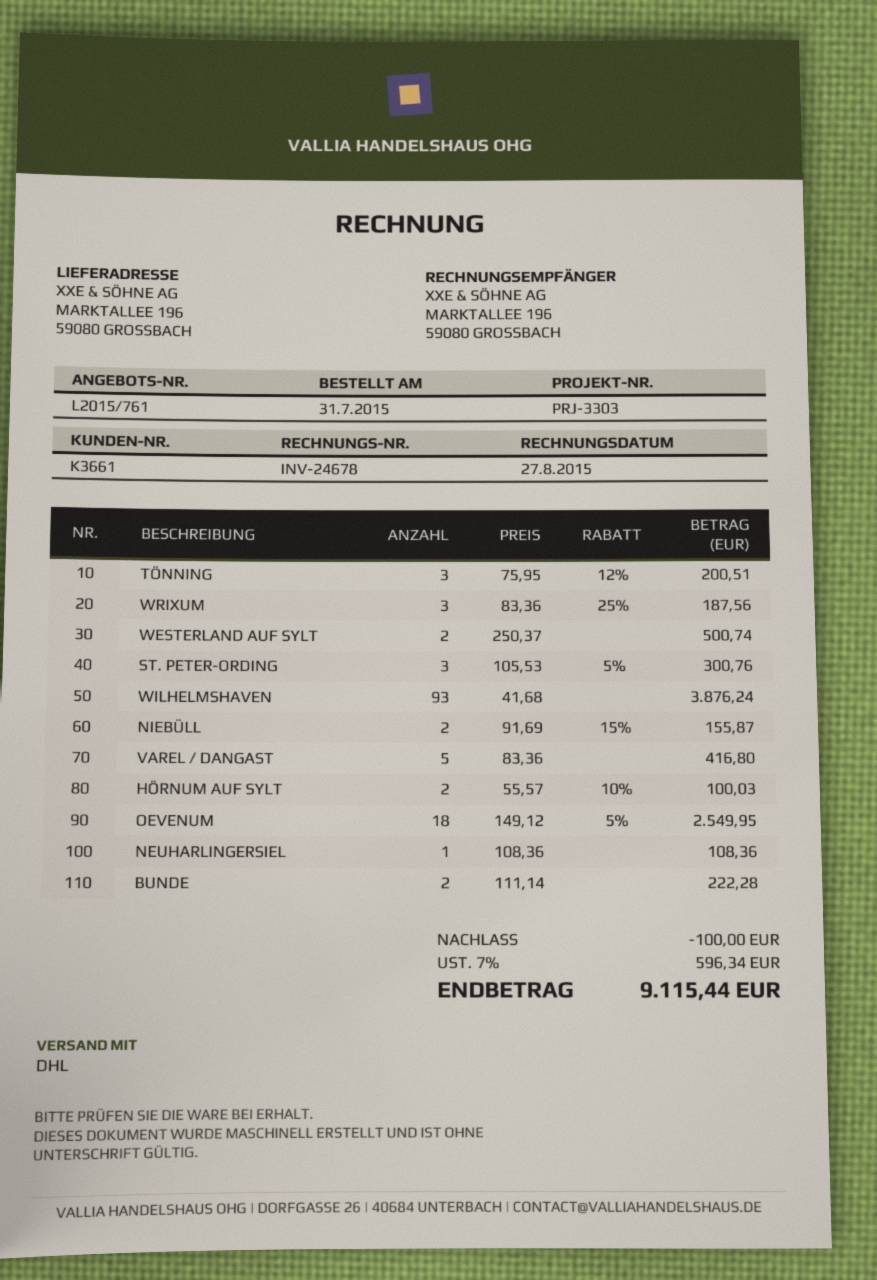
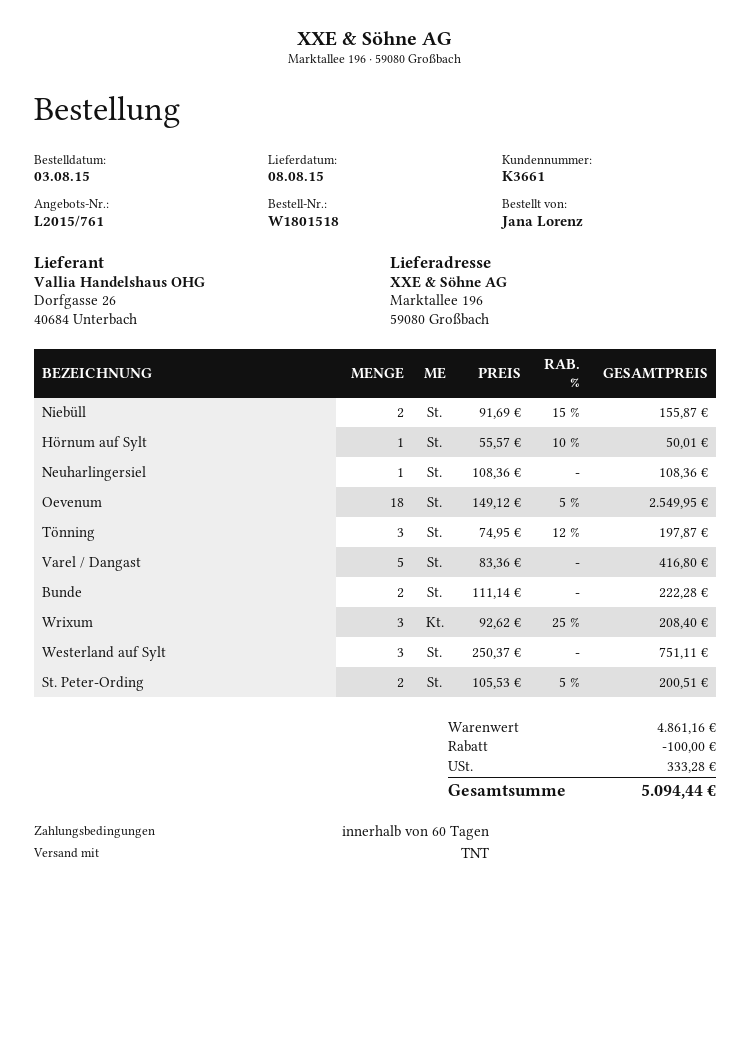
order date: 2015-07-31 -> 2015-08-03
shipping method: DHL -> TNT
TÖNNING: 3 x 75.95 - 12% = 200.51 -> 3 x 74.95 - 12% = 197.87
WRIXUM: 3 x 83.36 - 25% = 187.56 -> 3 x 92.62 - 25% = 208.40
WESTERLAND AUF SYLT: 2 x 250.37 = 500.74 -> 3 x 250.37 = 751.11
ST. PETER-ORDING: 3 x 105.53 - 5% = 300.76 -> 2 x 105.53 - 5% = 200.51
WILHELMSHAVEN: 93 x 41.68 = 3876.24 -> none
HÖRNUM AUF SYLT: 2 x 55.57 - 10% = 100.03 -> 1 x 55.57 - 10% = 50.01
tax: 596.34 -> 333.28
total: 9115.44 -> 5094.44

